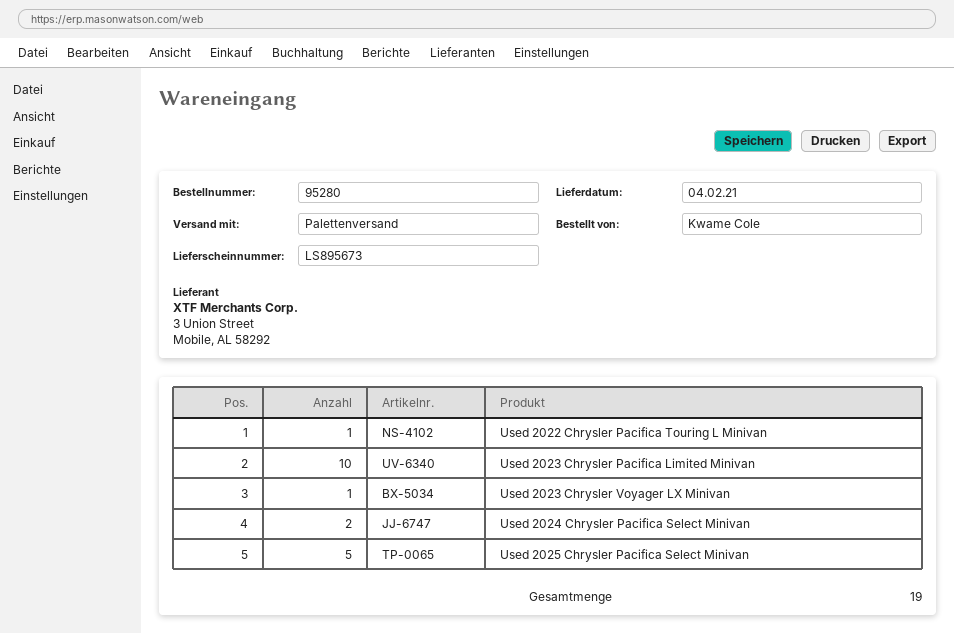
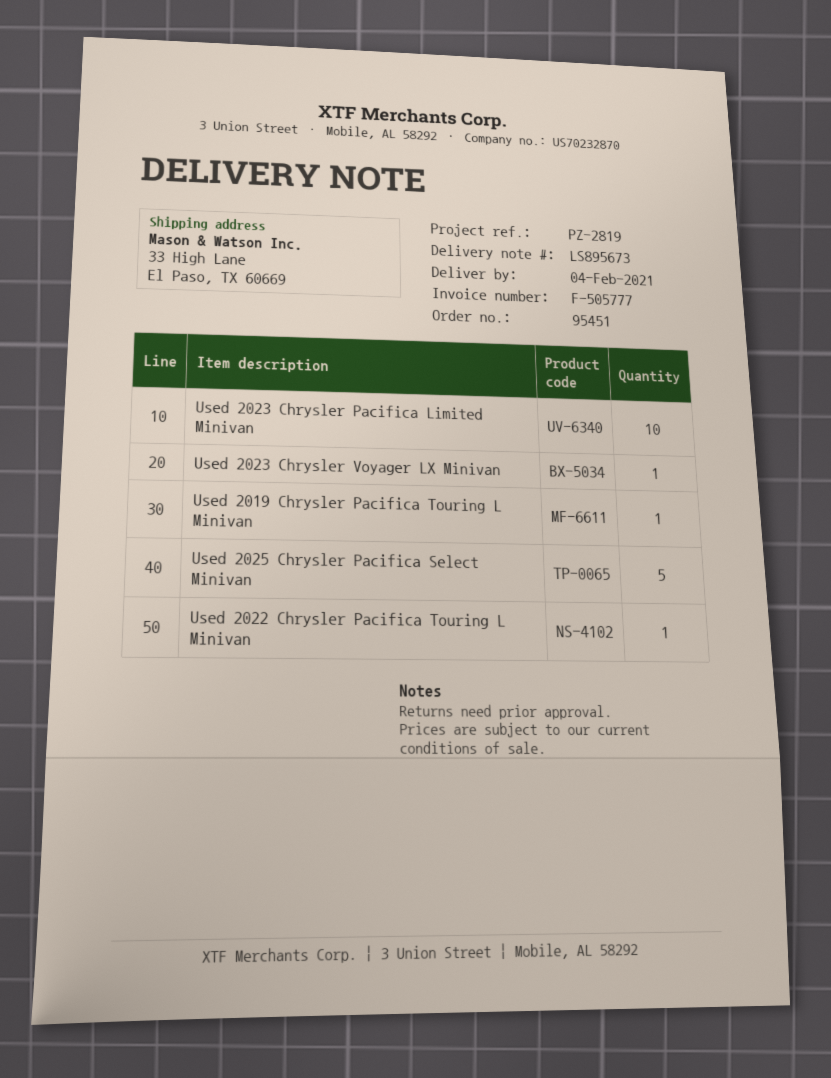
order number: 95280 -> 95451
Used 2024 Chrysler Pacifica Select Minivan: 2 -> none
Used 2019 Chrysler Pacifica Touring L Minivan: none -> 1

